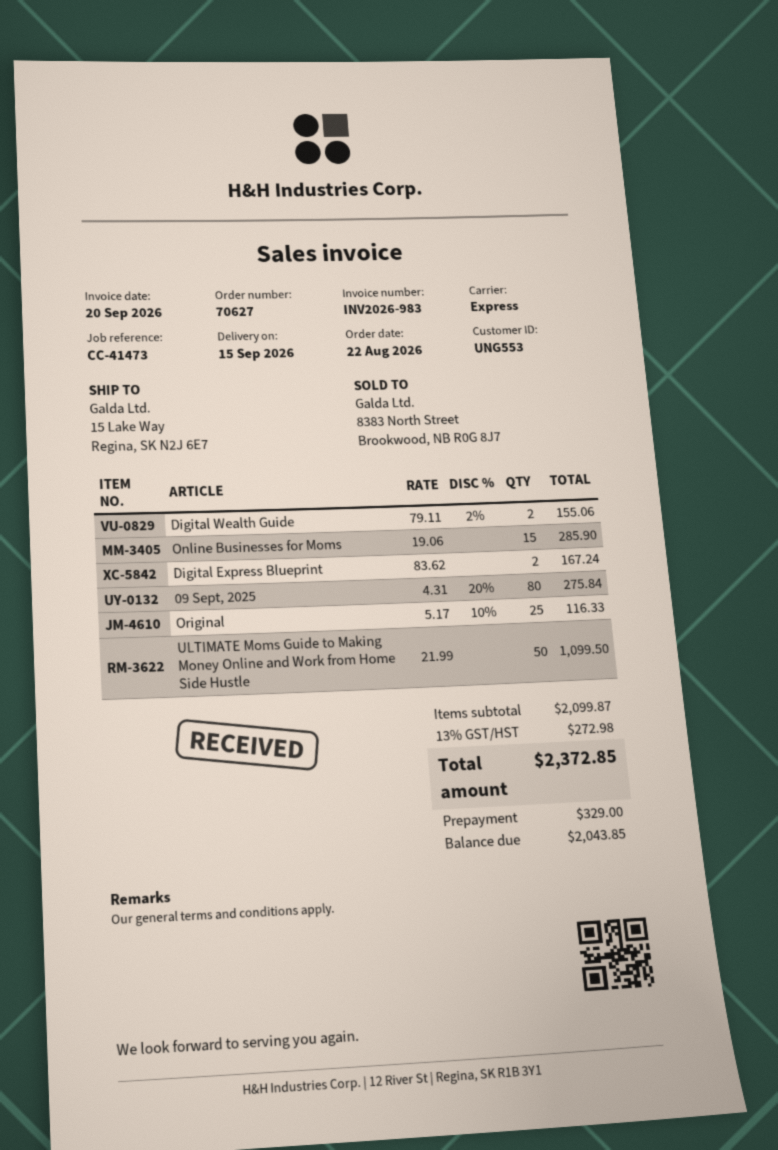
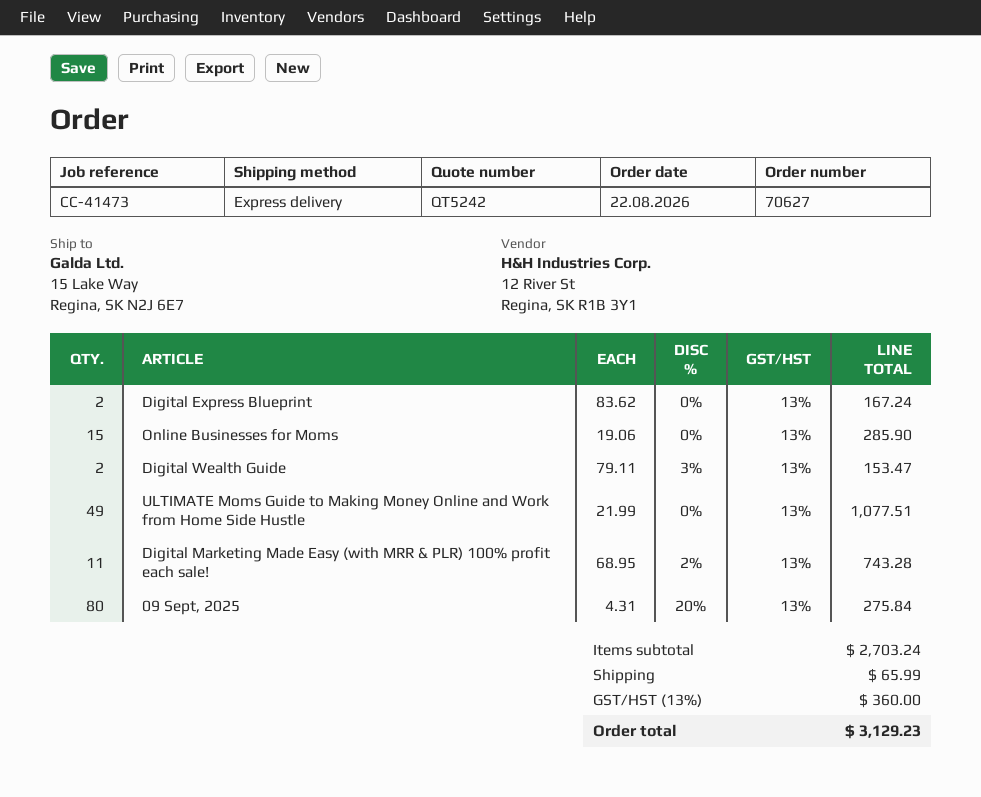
Digital Wealth Guide: 2 x 79.11 - 2% = 155.06 -> 2 x 79.11 - 3% = 153.47
Original: 25 x 5.17 - 10% = 116.33 -> none
ULTIMATE Moms Guide to Making Money Online and Work from Home Side Hustle: 50 x 21.99 = 1099.50 -> 49 x 21.99 = 1077.51
Digital Marketing Made Easy (with MRR & PLR) 100% profit each sale!: none -> 11 x 68.95 - 2% = 743.28
subtotal: 2099.87 -> 2703.24
shipping: none -> 65.99
tax: 13% = 272.98 -> 13% = 360.00
total: 2372.85 -> 3129.23

